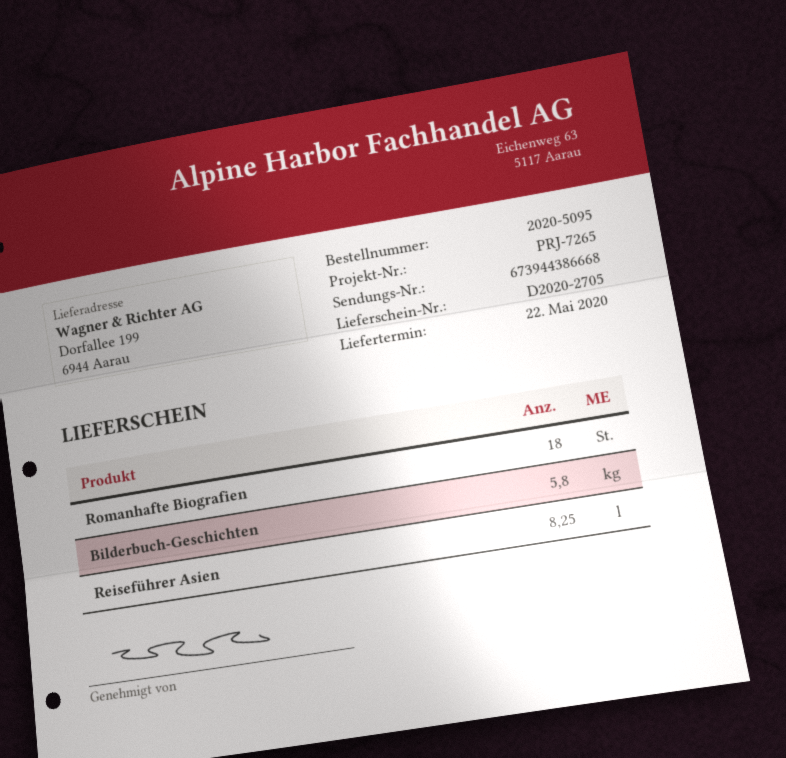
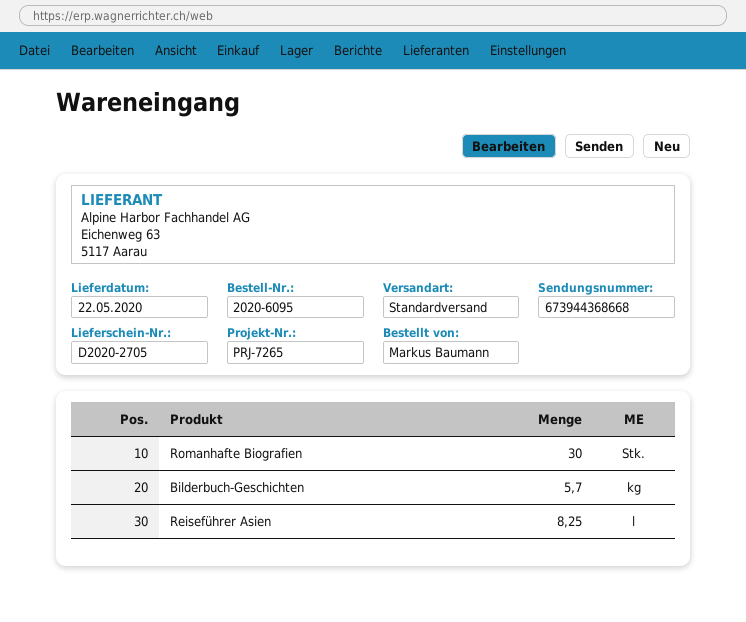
order number: 2020-5095 -> 2020-6095
tracking number: 673944386668 -> 673944368668
Romanhafte Biografien: 18 -> 30
Bilderbuch-Geschichten: 5.8 -> 5.7

